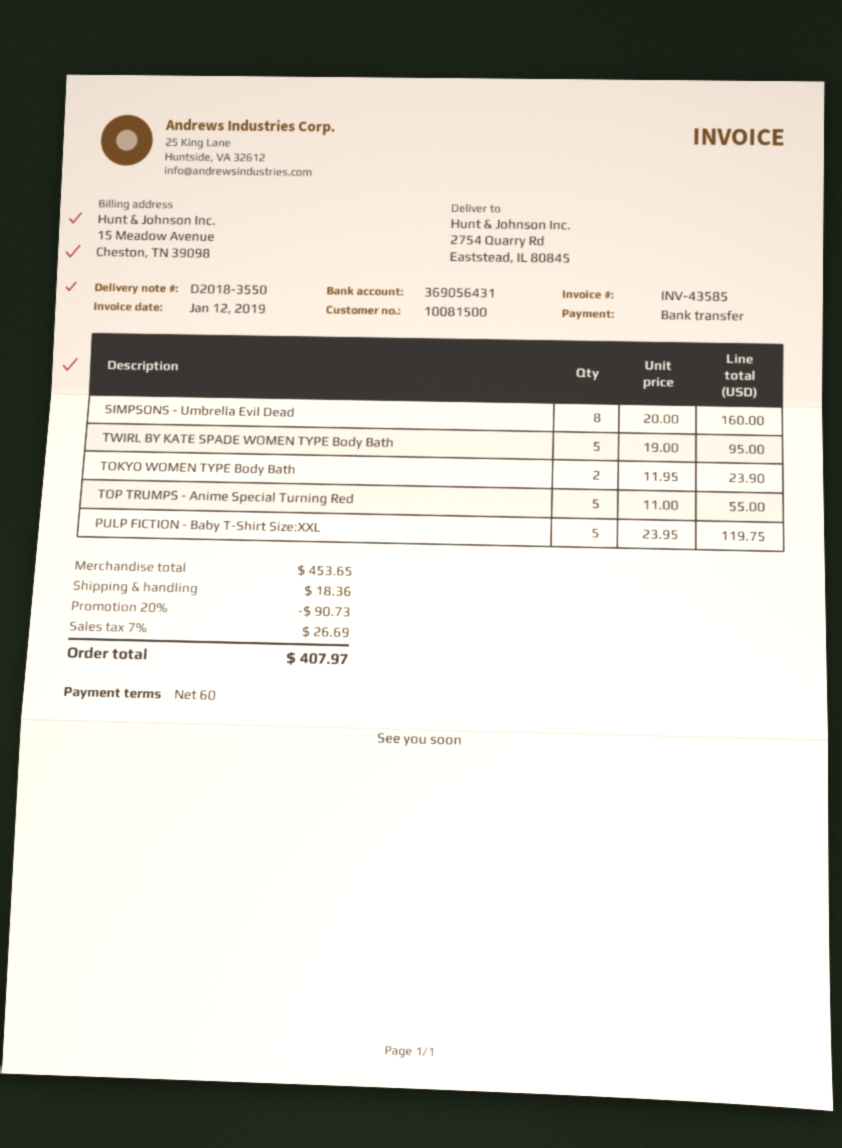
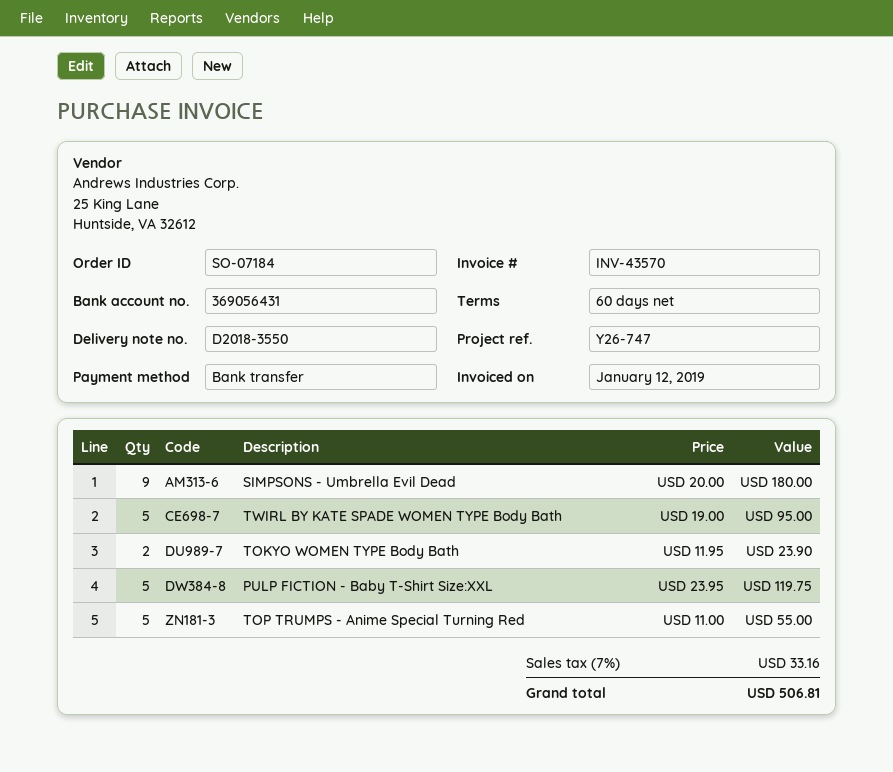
invoice number: INV-43585 -> INV-43570
SIMPSONS - Umbrella Evil Dead: 8 x 20.00 = 160.00 -> 9 x 20.00 = 180.00
discount: 20% = 90.73 -> none
shipping: 18.36 -> none
tax: 7% = 26.69 -> 7% = 33.16
total: 407.97 -> 506.81

